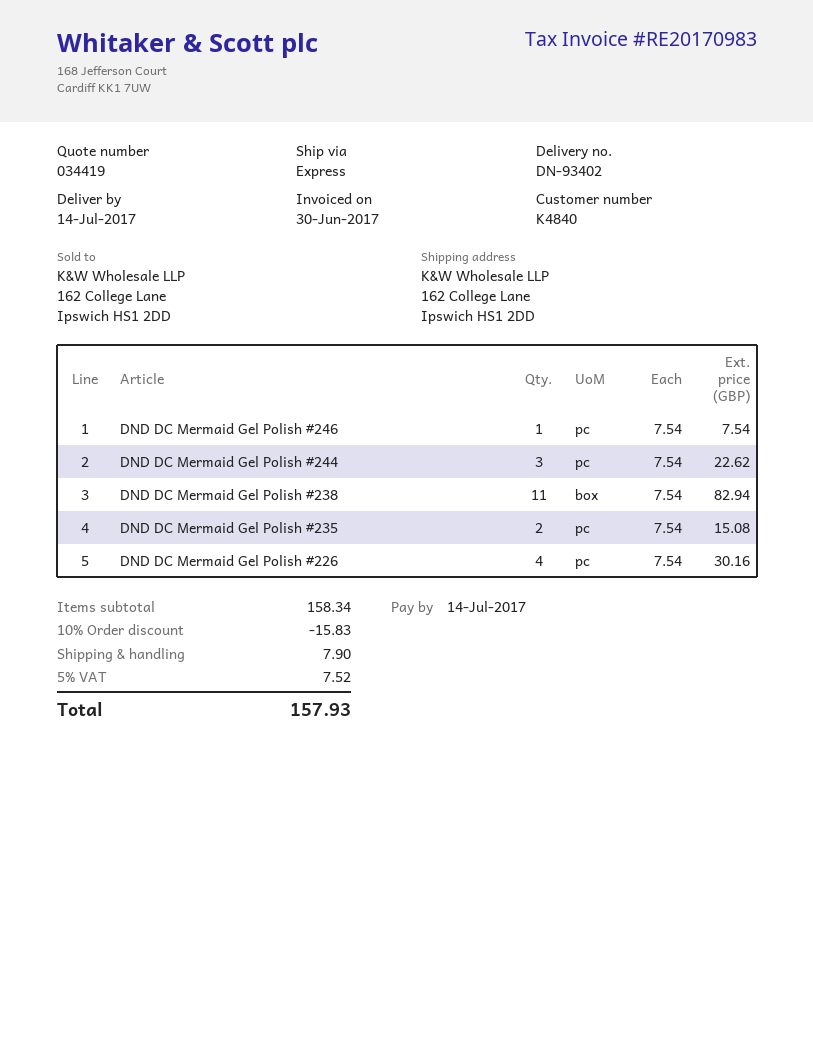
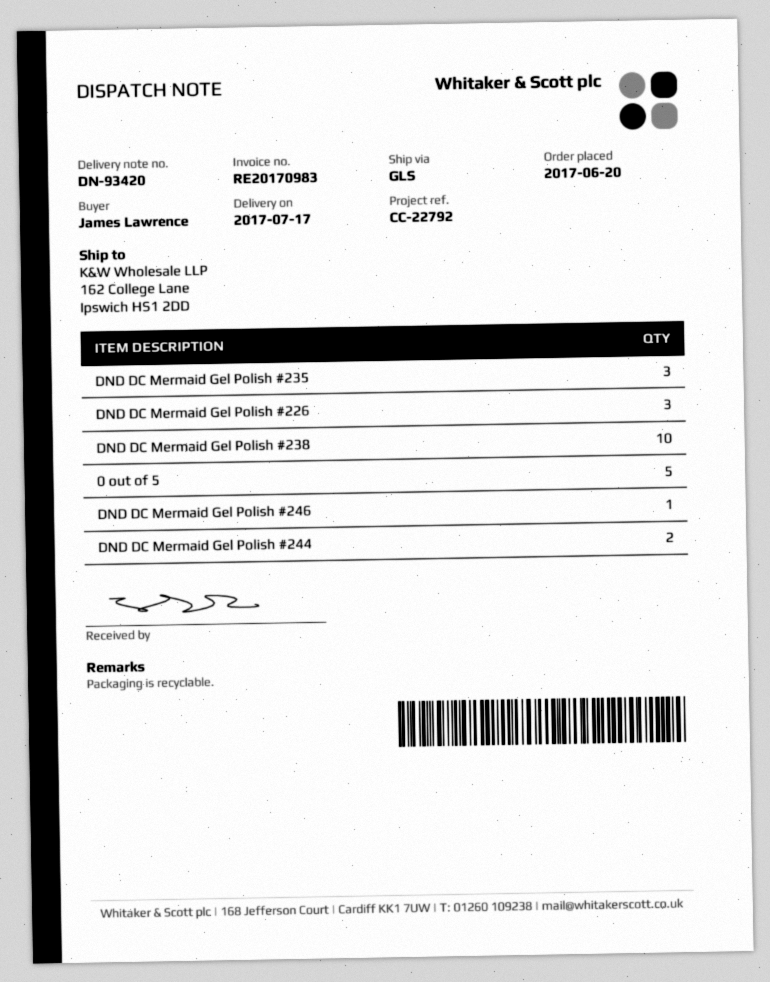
delivery note number: DN-93402 -> DN-93420
delivery date: 2017-07-14 -> 2017-07-17
shipping method: express -> GLS
DND DC Mermaid Gel Polish #244: 3 -> 2
DND DC Mermaid Gel Polish #238: 11 -> 10
DND DC Mermaid Gel Polish #235: 2 -> 3
DND DC Mermaid Gel Polish #226: 4 -> 3
0 out of 5: none -> 5

